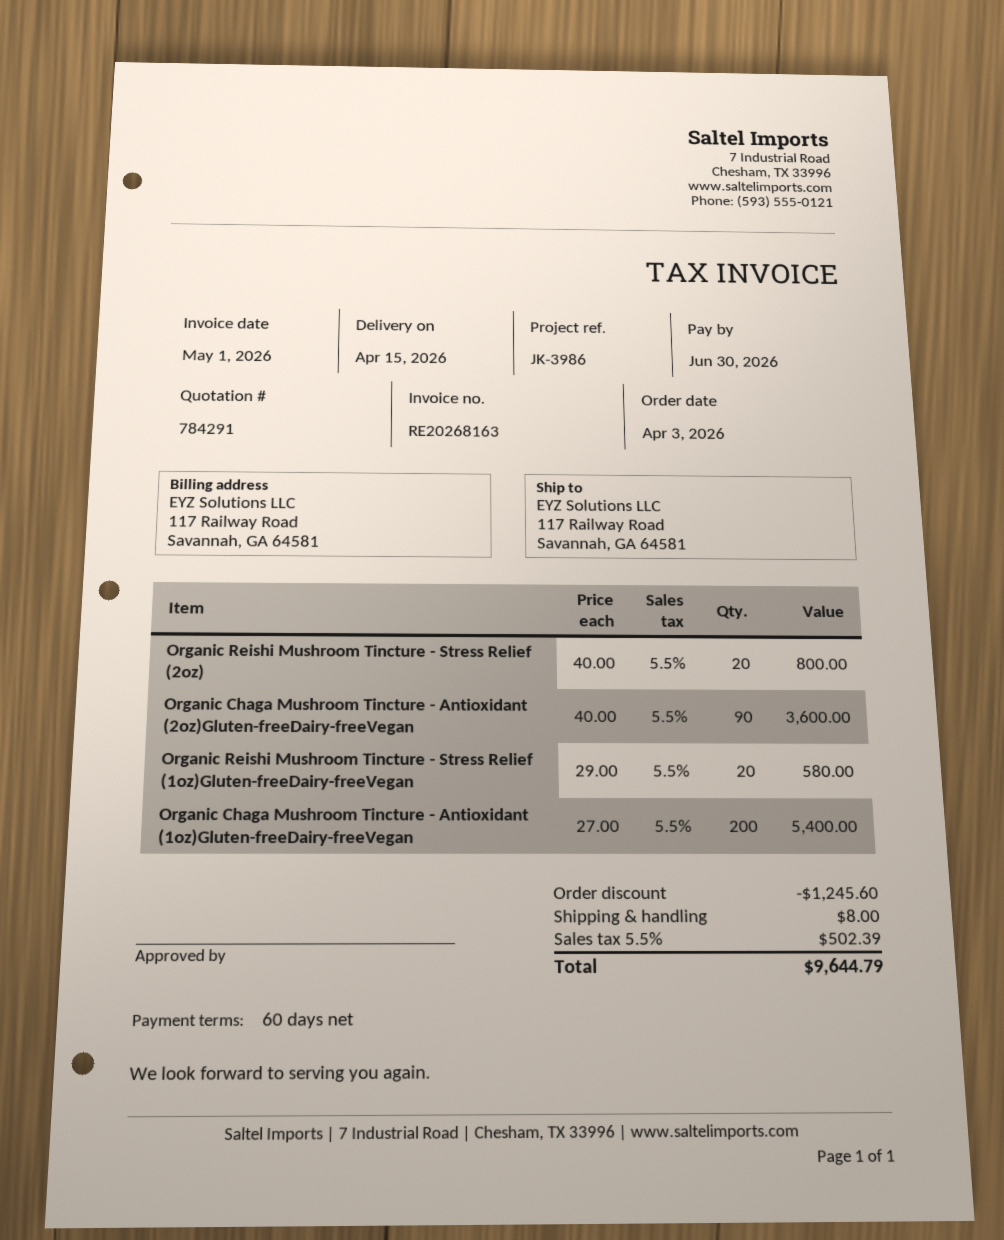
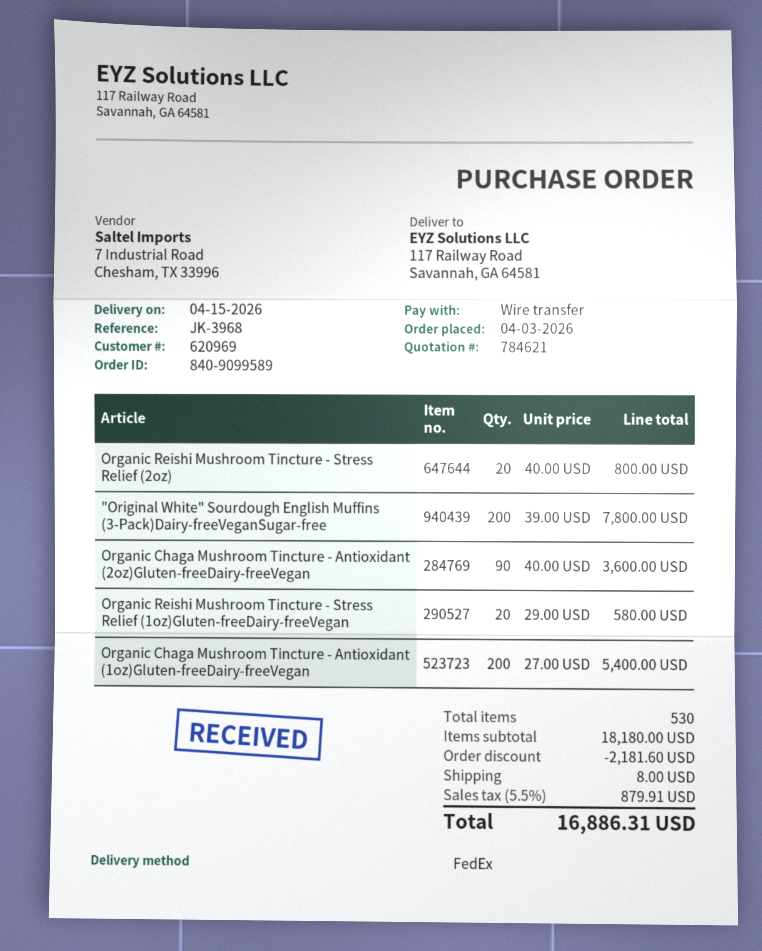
quote number: 784291 -> 784621
reference: JK-3986 -> JK-3968
"Original White" Sourdough English Muffins (3-Pack)Dairy-freeVeganSugar-free: none -> 200 x 39.00 = 7800.00
discount: 1245.60 -> 2181.60
tax: 5.5% = 502.39 -> 5.5% = 879.91
total: 9644.79 -> 16886.31

